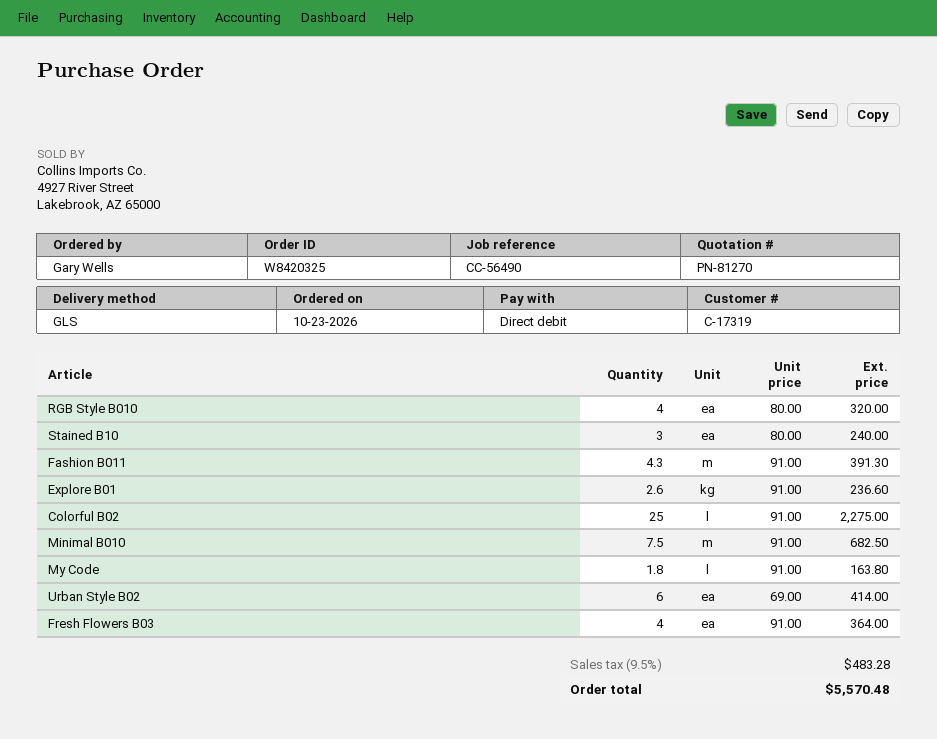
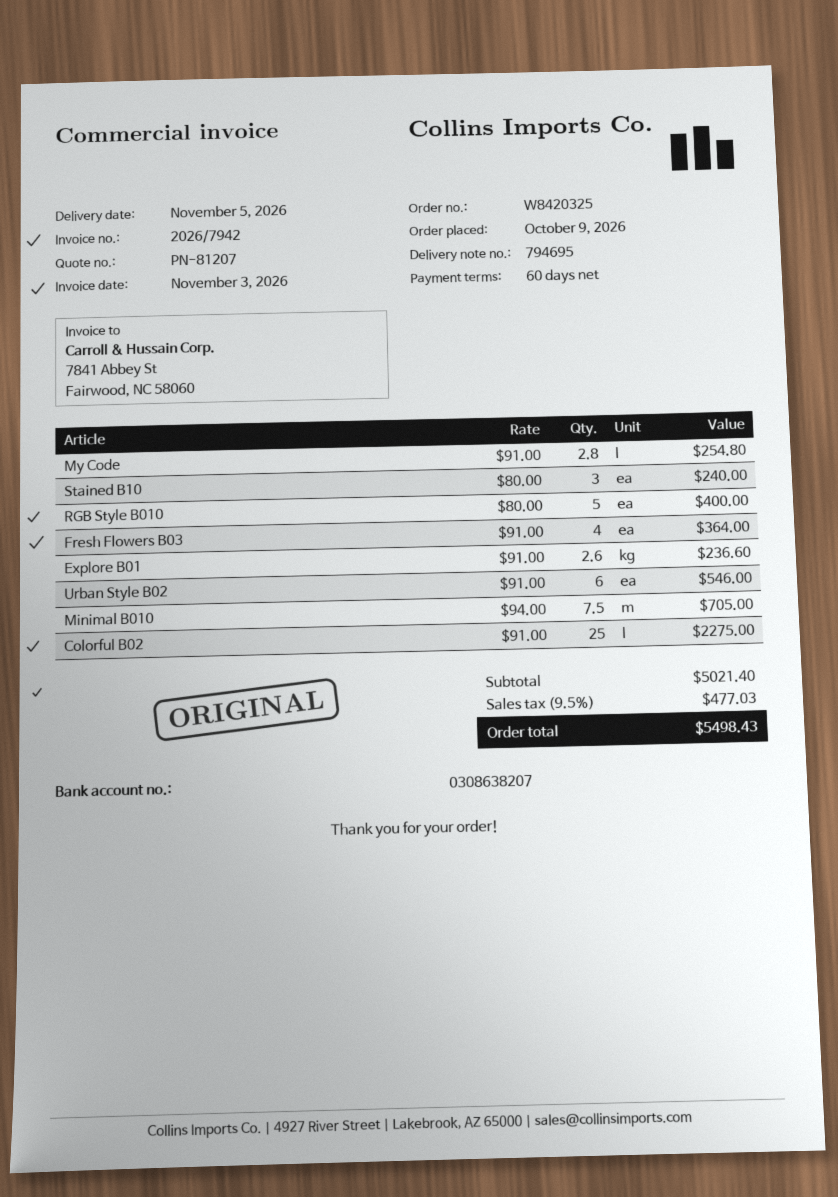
quote number: PN-81270 -> PN-81207
order date: 2026-10-23 -> 2026-10-09
RGB Style B010: 4 x 80.00 = 320.00 -> 5 x 80.00 = 400.00
Fashion B011: 4.3 x 91.00 = 391.30 -> none
Minimal B010: 7.5 x 91.00 = 682.50 -> 7.5 x 94.00 = 705.00
My Code: 1.8 x 91.00 = 163.80 -> 2.8 x 91.00 = 254.80
Urban Style B02: 6 x 69.00 = 414.00 -> 6 x 91.00 = 546.00
tax: 9.5% = 483.28 -> 9.5% = 477.03
total: 5570.48 -> 5498.43

